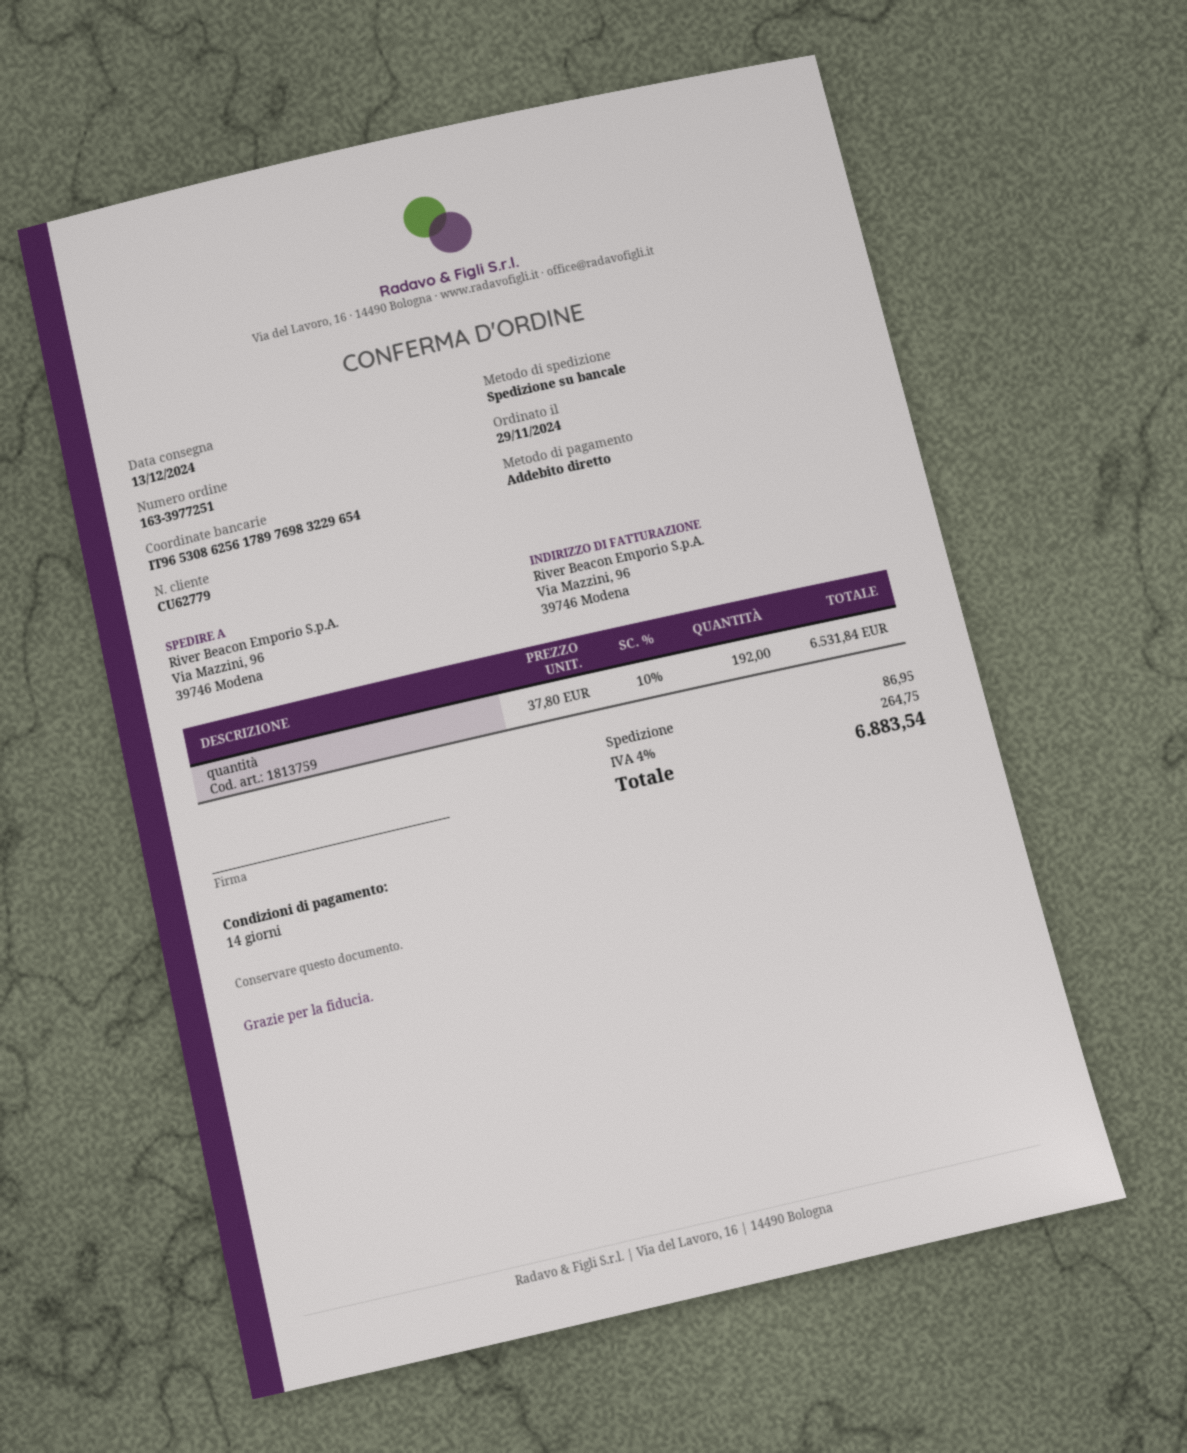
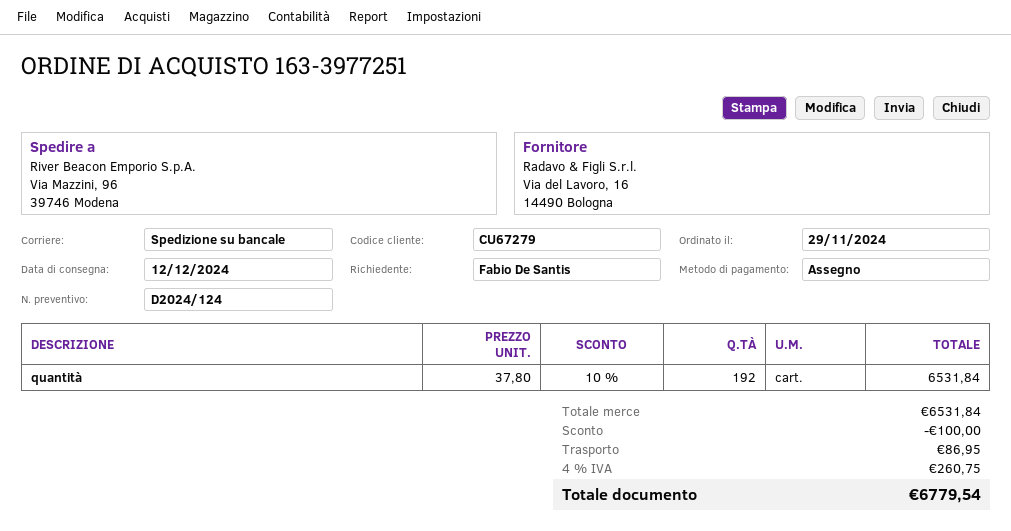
delivery date: 2024-12-13 -> 2024-12-12
customer number: CU62779 -> CU67279
payment method: direct debit -> cheque
discount: none -> 100.00
tax: 4% = 264.75 -> 4% = 260.75
total: 6883.54 -> 6779.54

